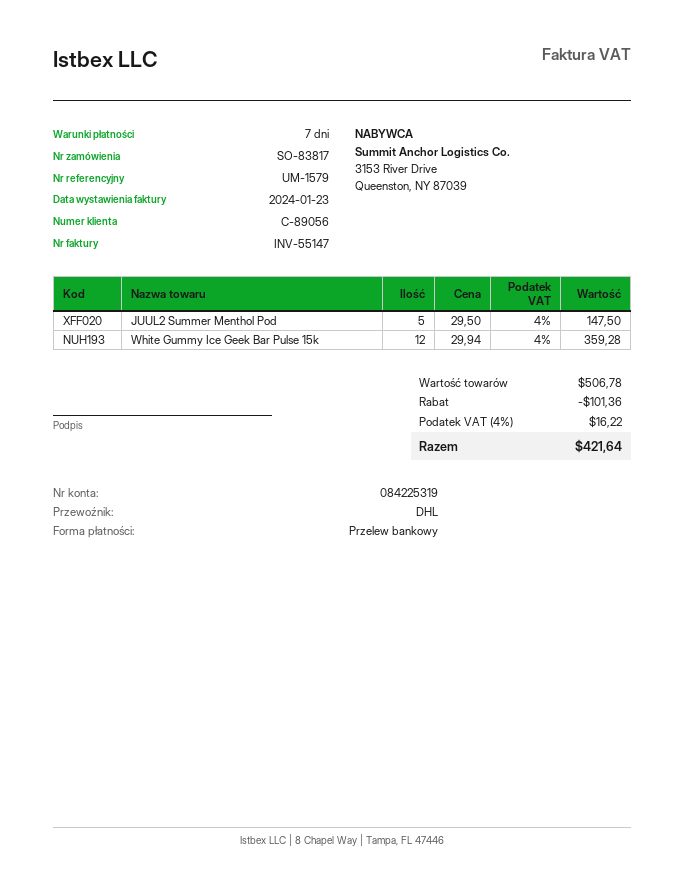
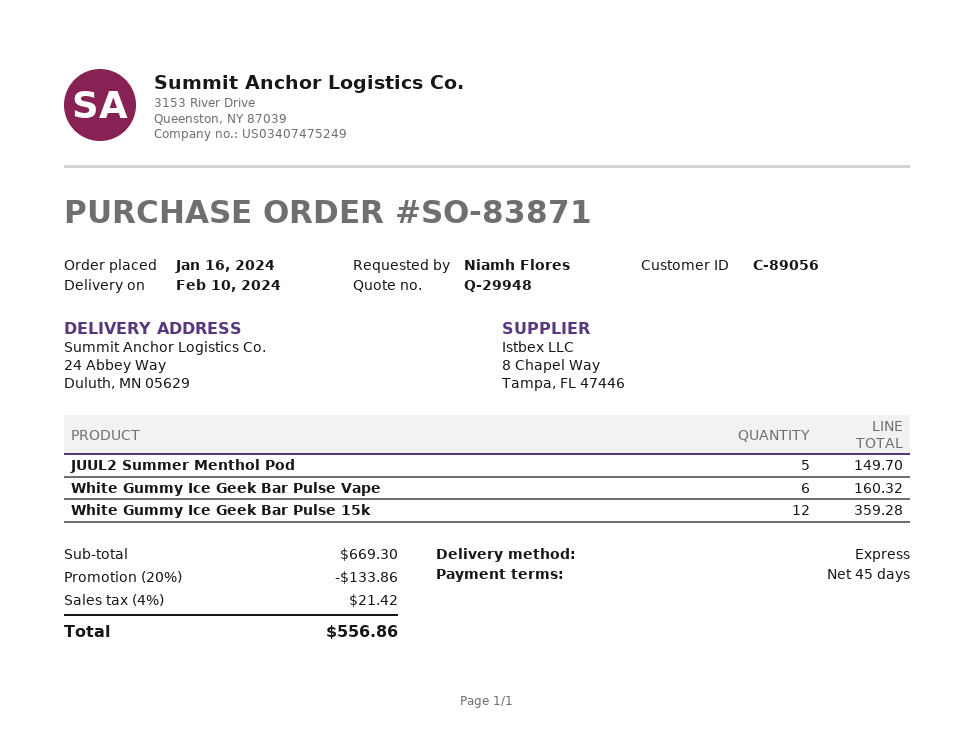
order number: SO-83817 -> SO-83871
payment terms: 7 days -> 45 days
shipping method: DHL -> express
JUUL2 Summer Menthol Pod: 5 for 147.50 -> 5 for 149.70
White Gummy Ice Geek Bar Pulse Vape: none -> 6 for 160.32
subtotal: 506.78 -> 669.30
discount: 101.36 -> 133.86
tax: 4% = 16.22 -> 4% = 21.42
total: 421.64 -> 556.86

